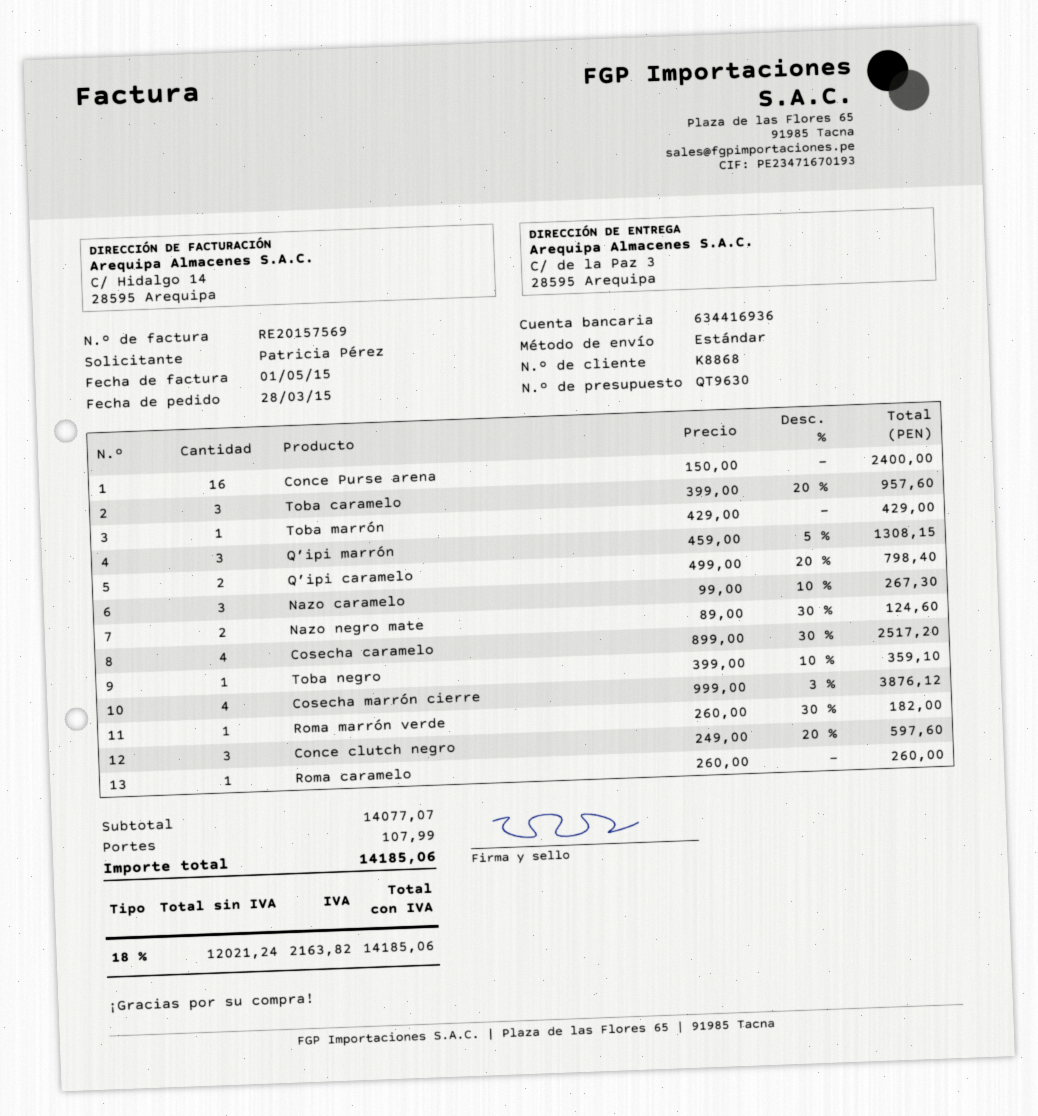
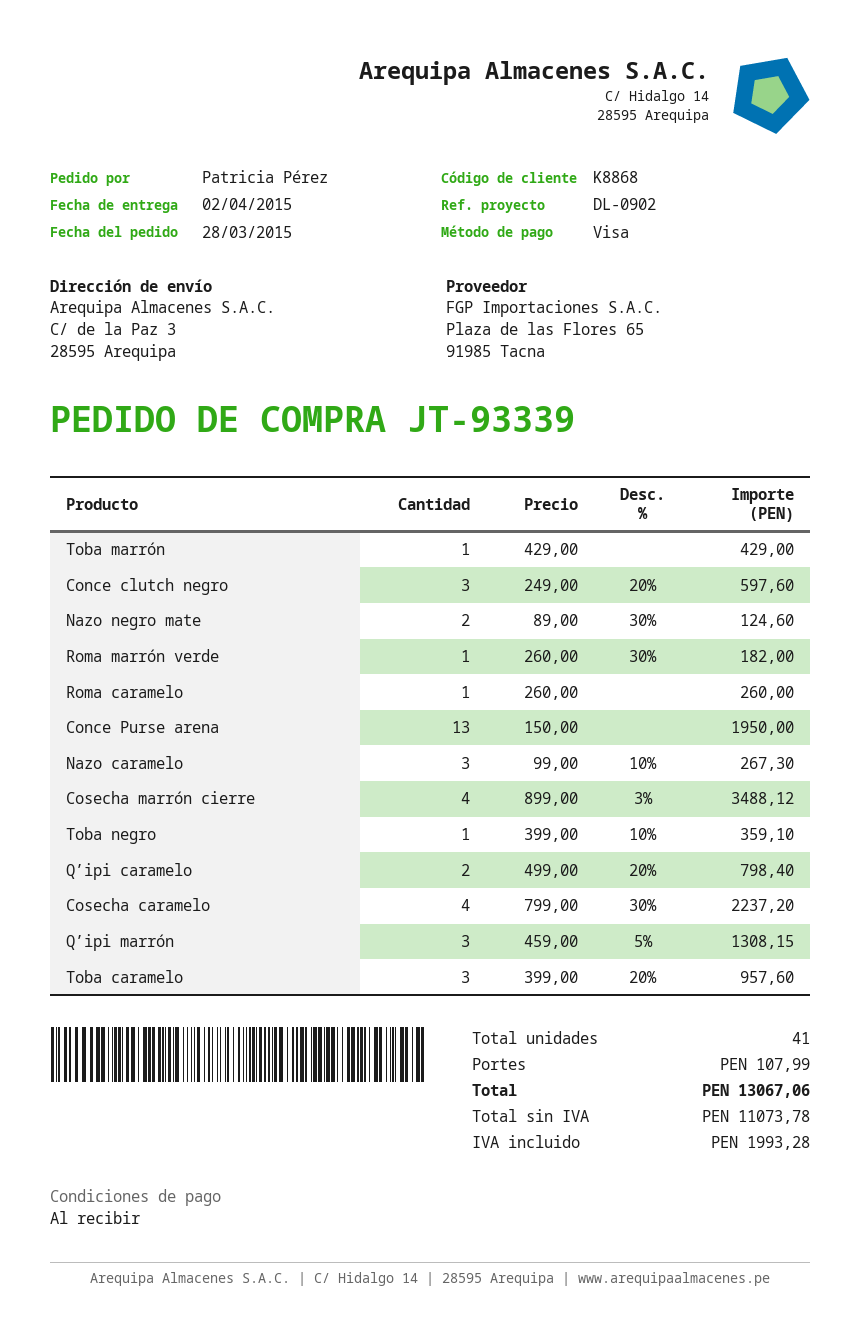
Conce Purse arena: 16 x 150.00 = 2400.00 -> 13 x 150.00 = 1950.00
Cosecha caramelo: 4 x 899.00 - 30% = 2517.20 -> 4 x 799.00 - 30% = 2237.20
Cosecha marrón cierre: 4 x 999.00 - 3% = 3876.12 -> 4 x 899.00 - 3% = 3488.12
net: 12021.24 -> 11073.78
tax: 2163.82 -> 1993.28
total: 14185.06 -> 13067.06

